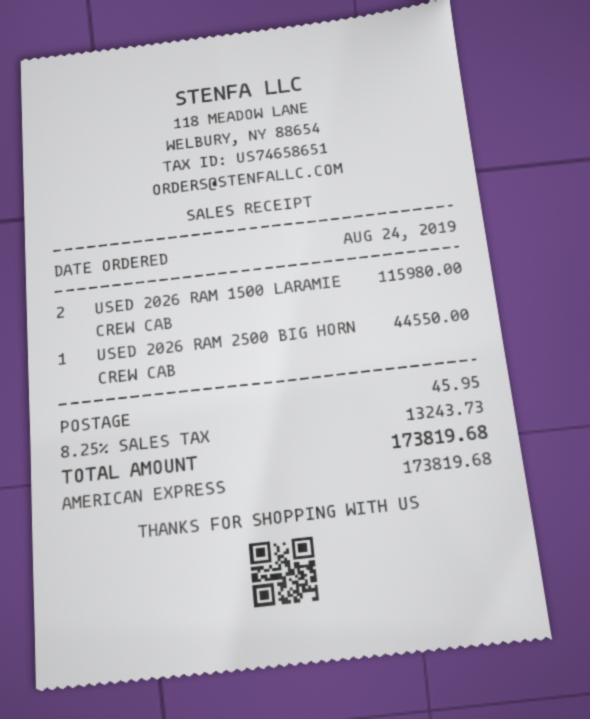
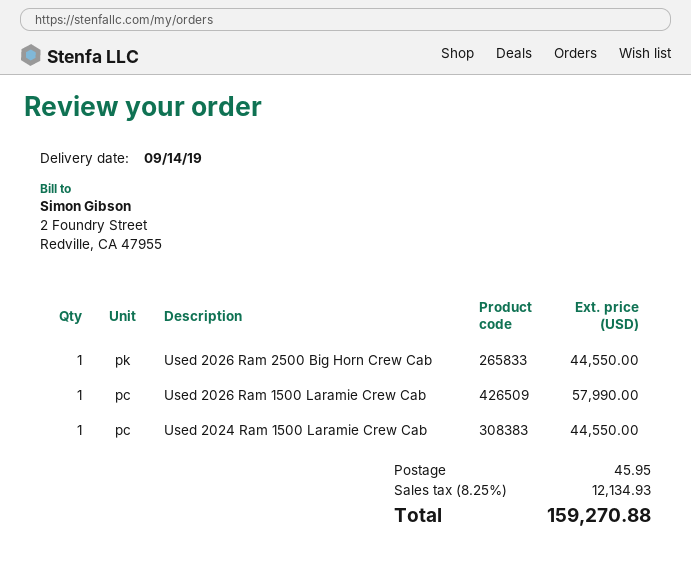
USED 2026 RAM 1500 LARAMIE CREW CAB: 2 for 115980.00 -> 1 for 57990.00
Used 2024 Ram 1500 Laramie Crew Cab: none -> 1 for 44550.00
tax: 8.25% = 13243.73 -> 8.25% = 12134.93
total: 173819.68 -> 159270.88

